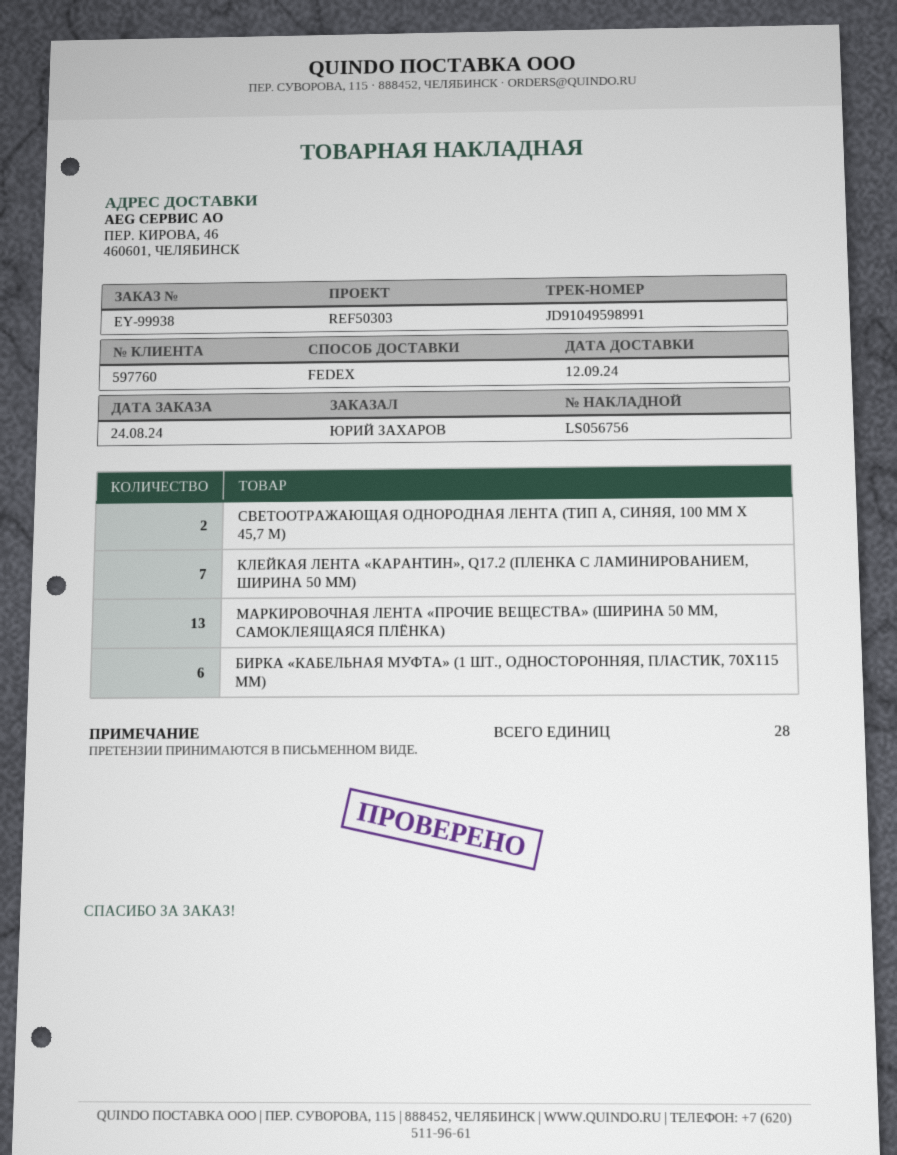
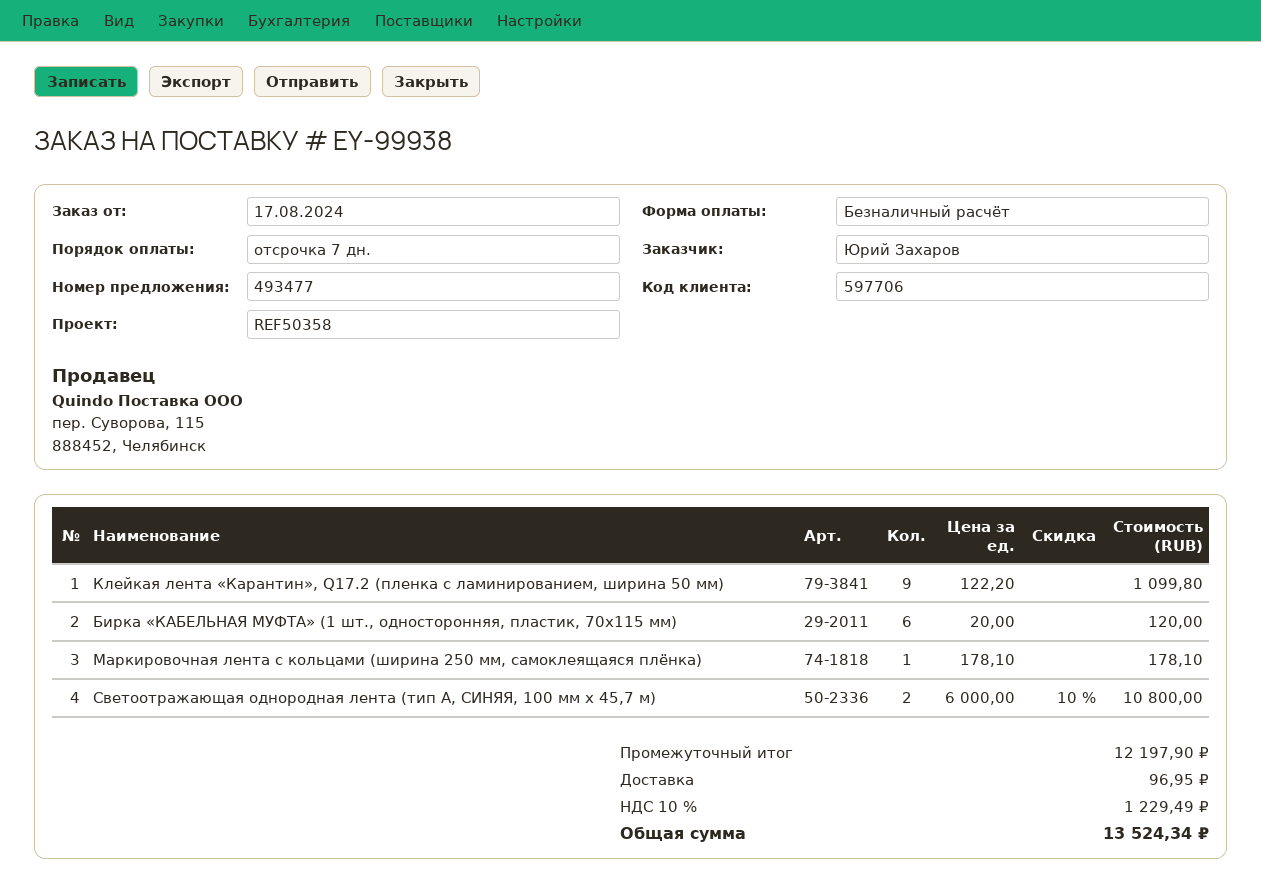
order date: 2024-08-24 -> 2024-08-17
customer number: 597760 -> 597706
reference: REF50303 -> REF50358
КЛЕЙКАЯ ЛЕНТА «КАРАНТИН», Q17.2 (ПЛЕНКА C ЛАМИНИРОВАНИЕМ, ШИРИНА 50 ММ): 7 -> 9
МАРКИРОВОЧНАЯ ЛЕНТА «ПРОЧИЕ ВЕЩЕСТВА» (ШИРИНА 50 ММ, САМОКЛЕЯЩАЯСЯ ПЛЁНКА): 13 -> none
Маркировочная лента с кольцами (ширина 250 мм, самоклеящаяся плёнка): none -> 1

